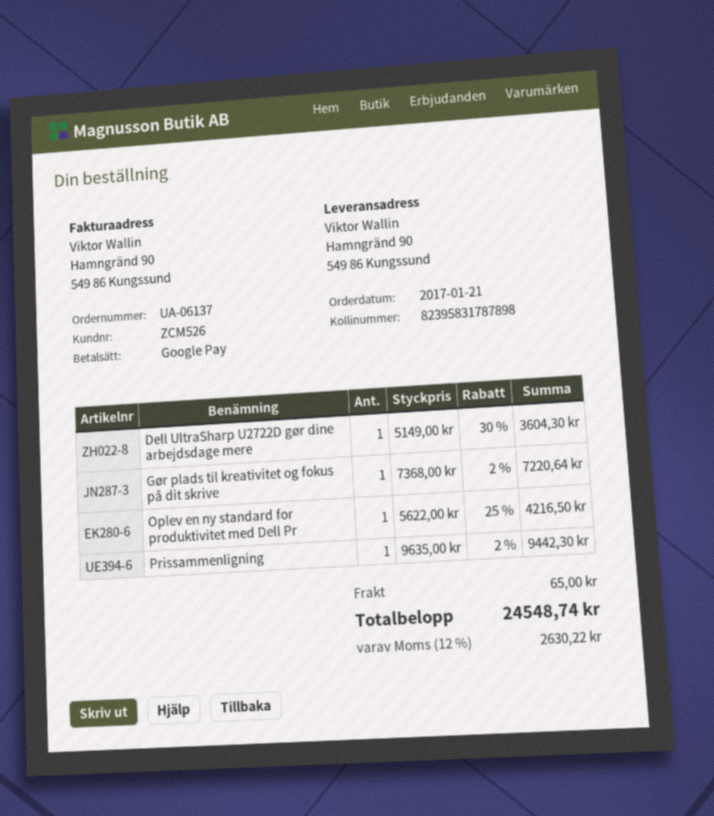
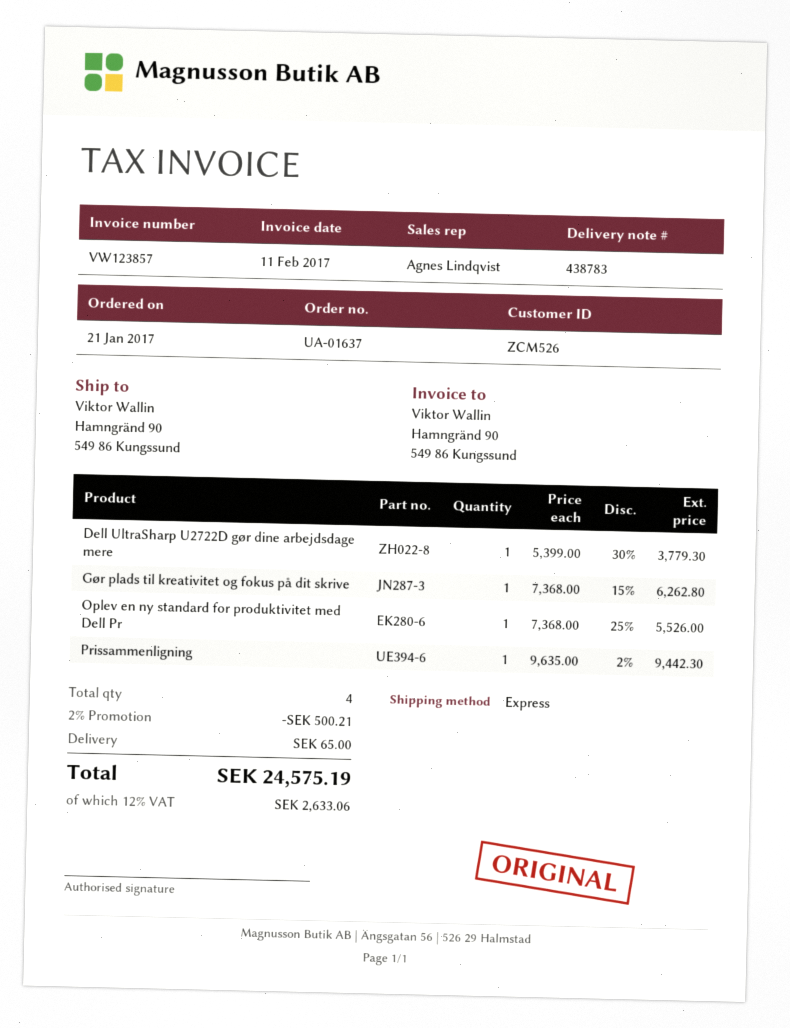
order number: UA-06137 -> UA-01637
Dell UltraSharp U2722D gør dine arbejdsdage mere: 1 x 5149.00 - 30% = 3604.30 -> 1 x 5399.00 - 30% = 3779.30
Gør plads til kreativitet og fokus på dit skrive: 1 x 7368.00 - 2% = 7220.64 -> 1 x 7368.00 - 15% = 6262.80
Oplev en ny standard for produktivitet med Dell Pr: 1 x 5622.00 - 25% = 4216.50 -> 1 x 7368.00 - 25% = 5526.00
discount: none -> 2% = 500.21
tax: 12% = 2630.22 -> 12% = 2633.06
total: 24548.74 -> 24575.19

